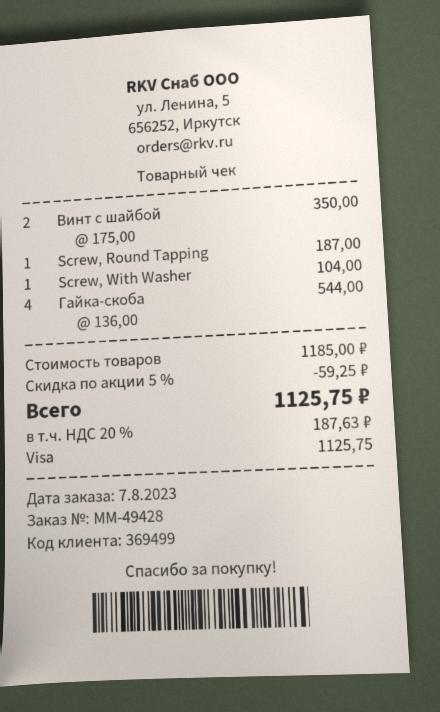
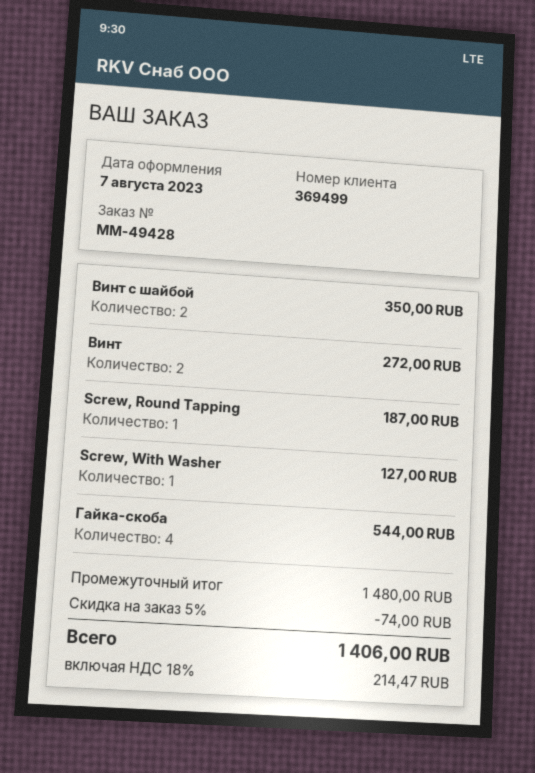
Screw, With Washer: 1 for 104.00 -> 1 for 127.00
Винт: none -> 2 for 272.00
subtotal: 1185.00 -> 1480.00
discount: 5% = 59.25 -> 5% = 74.00
tax: 20% = 187.63 -> 18% = 214.47
total: 1125.75 -> 1406.00

